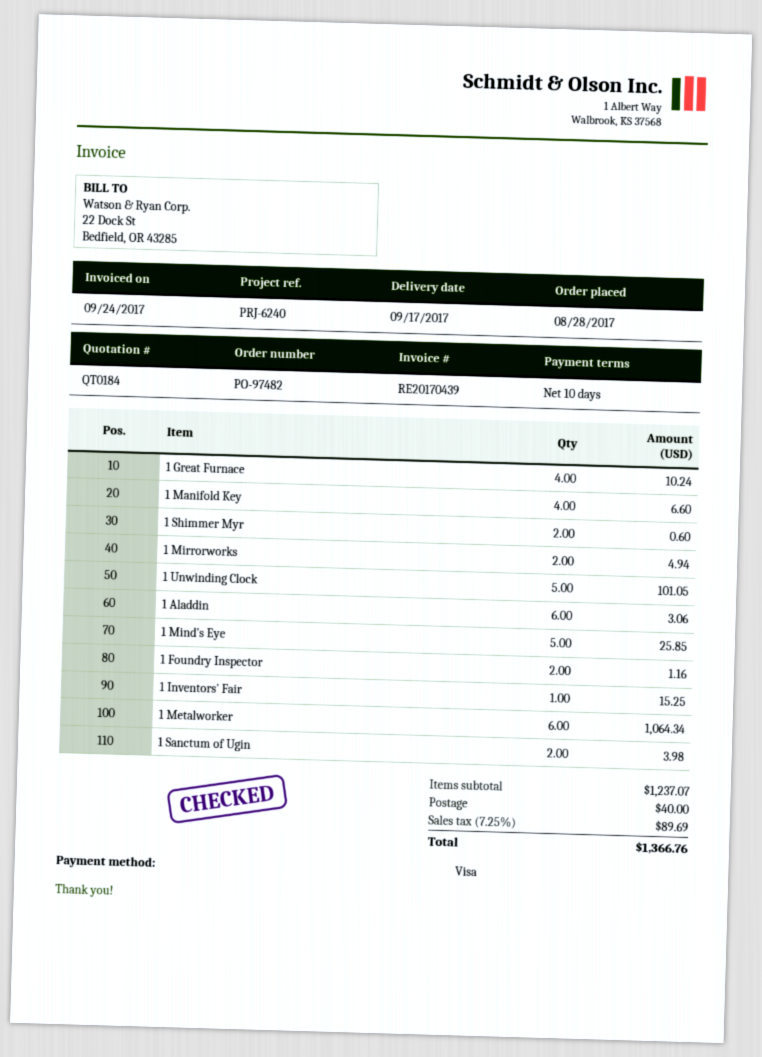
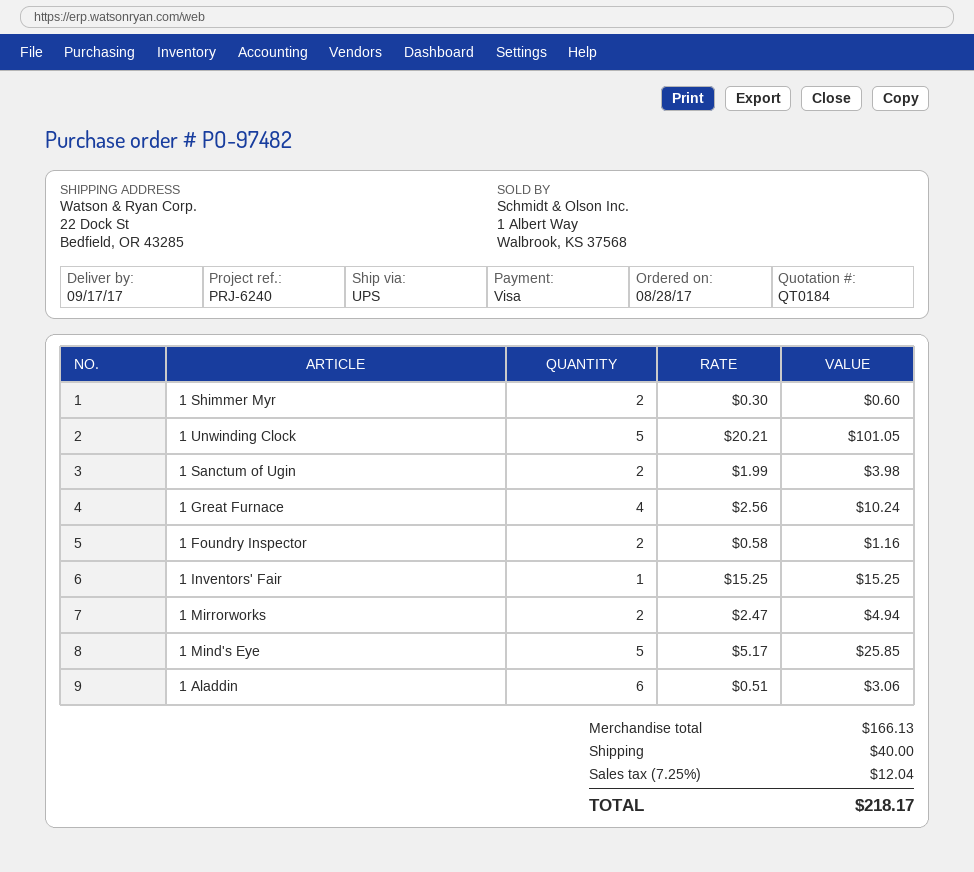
1 Manifold Key: 4 for 6.60 -> none
1 Metalworker: 6 for 1064.34 -> none
subtotal: 1237.07 -> 166.13
tax: 7.25% = 89.69 -> 7.25% = 12.04
total: 1366.76 -> 218.17

